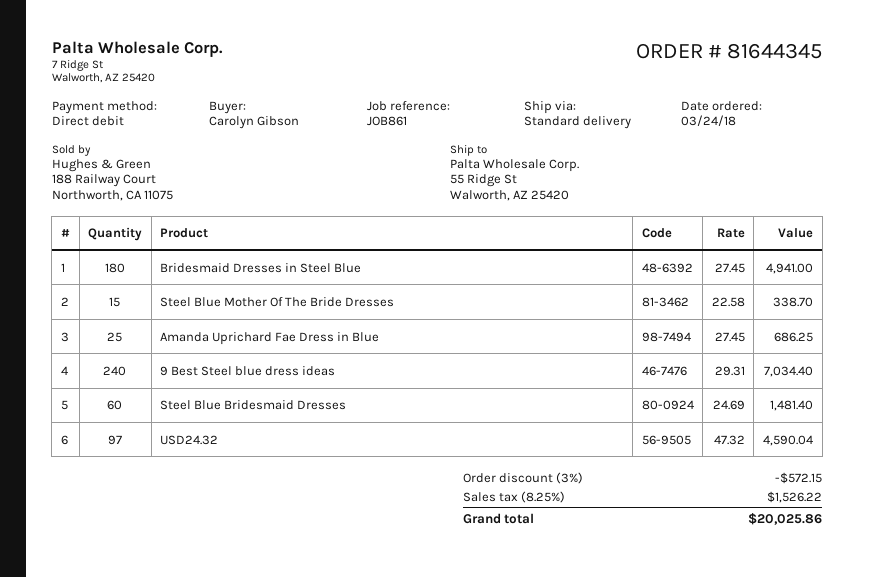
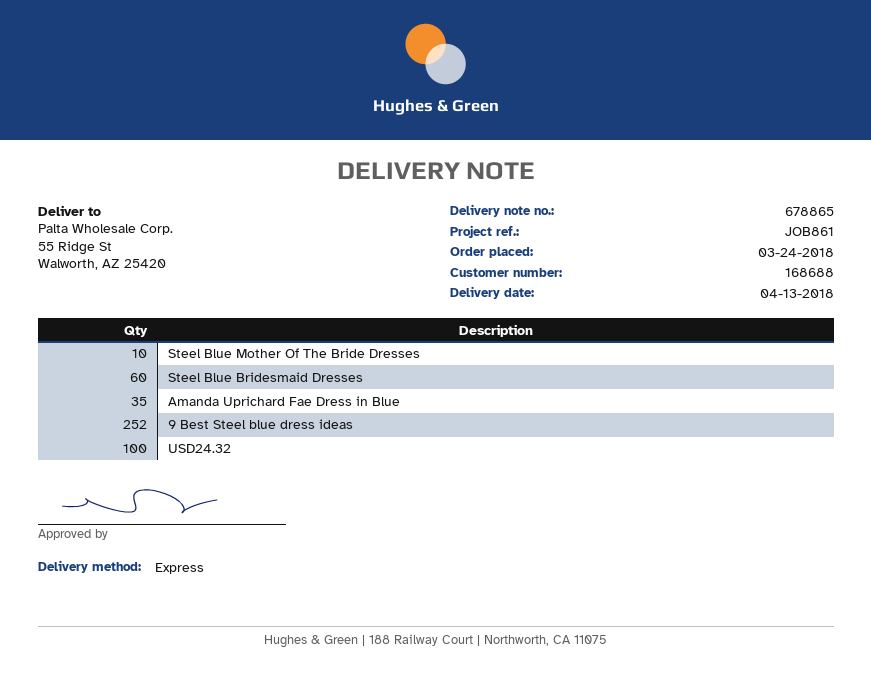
shipping method: standard -> express
Bridesmaid Dresses in Steel Blue: 180 -> none
Steel Blue Mother Of The Bride Dresses: 15 -> 10
Amanda Uprichard Fae Dress in Blue: 25 -> 35
9 Best Steel blue dress ideas: 240 -> 252
USD24.32: 97 -> 100

